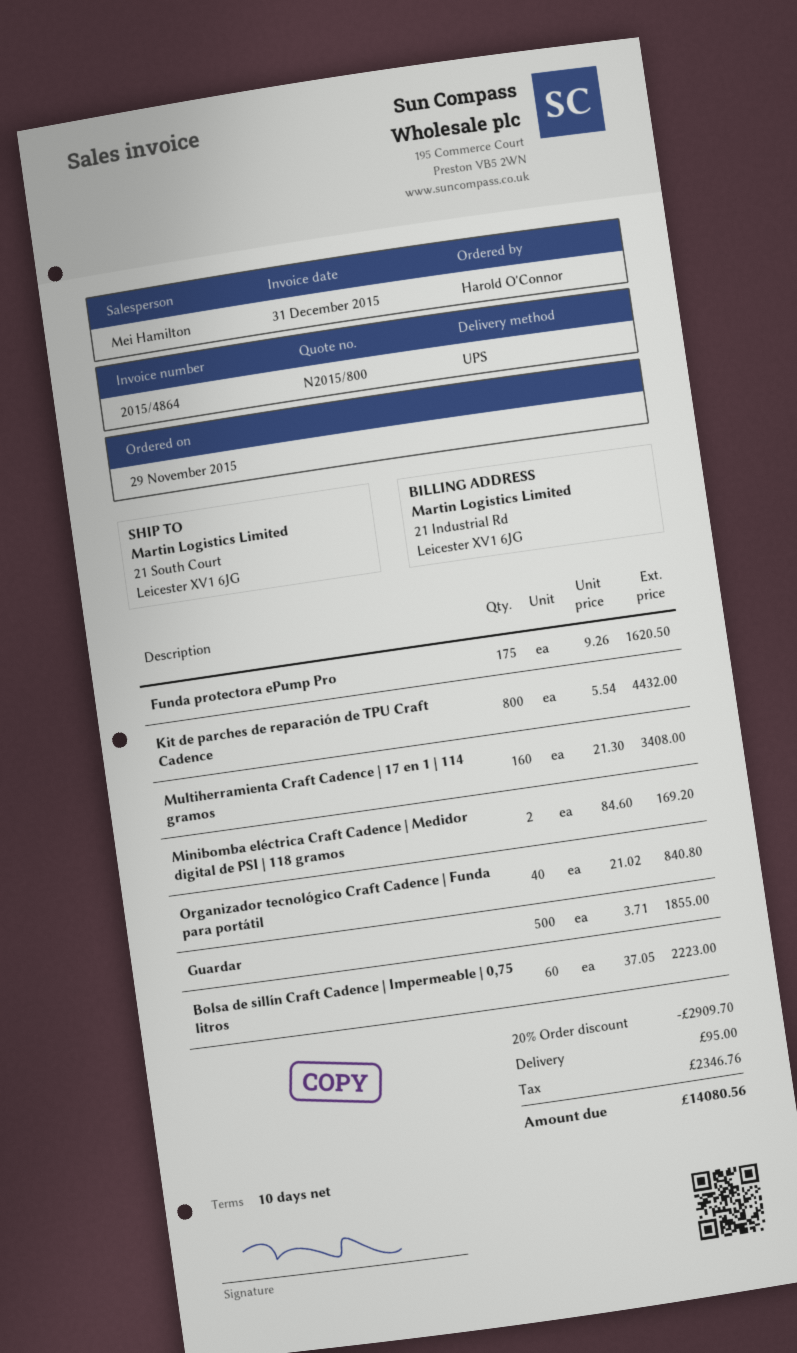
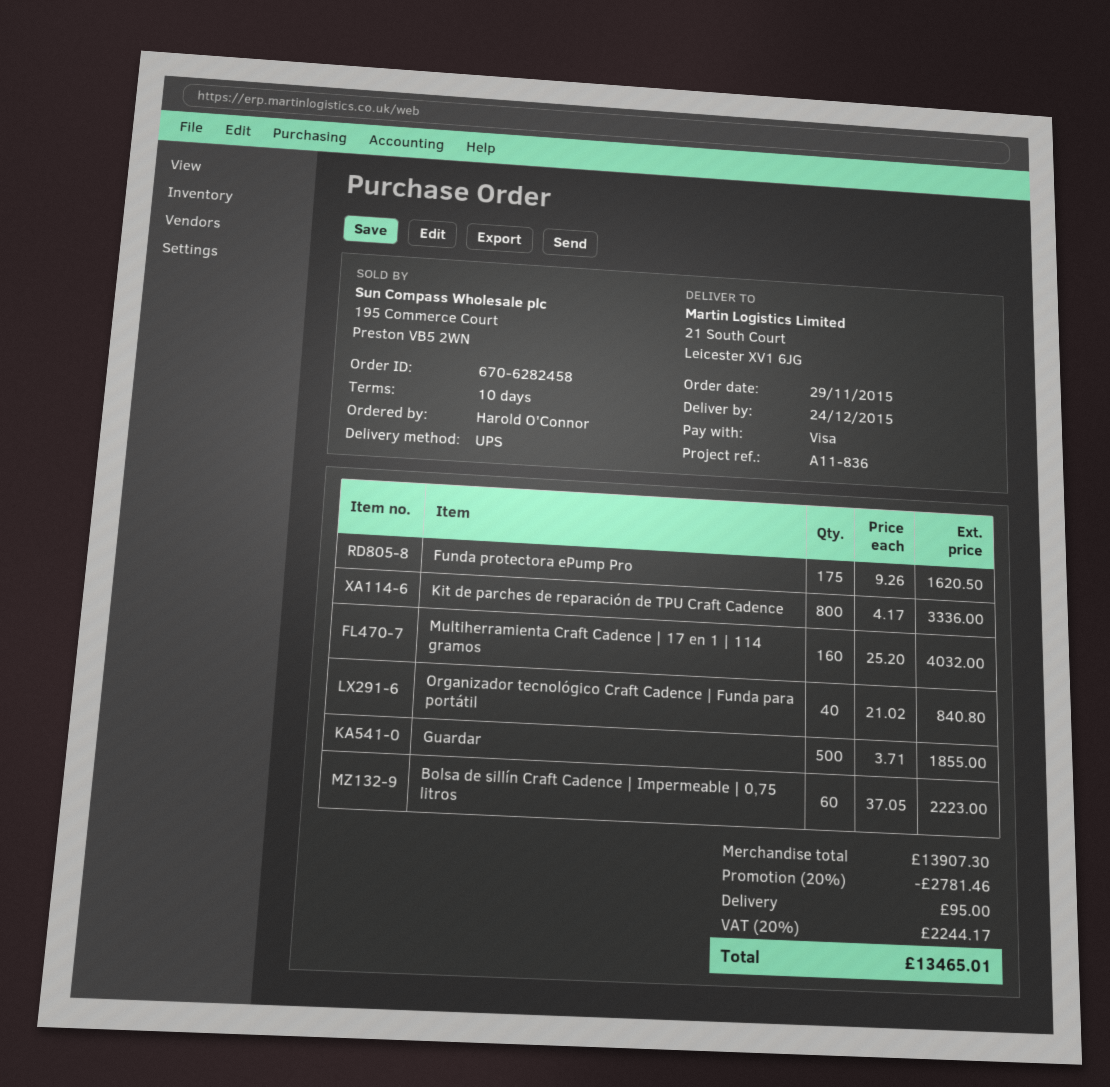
Kit de parches de reparación de TPU Craft Cadence: 800 x 5.54 = 4432.00 -> 800 x 4.17 = 3336.00
Multiherramienta Craft Cadence | 17 en 1 | 114 gramos: 160 x 21.30 = 3408.00 -> 160 x 25.20 = 4032.00
Minibomba eléctrica Craft Cadence | Medidor digital de PSI | 118 gramos: 2 x 84.60 = 169.20 -> none
discount: 20% = 2909.70 -> 20% = 2781.46
tax: 2346.76 -> 2244.17
total: 14080.56 -> 13465.01

